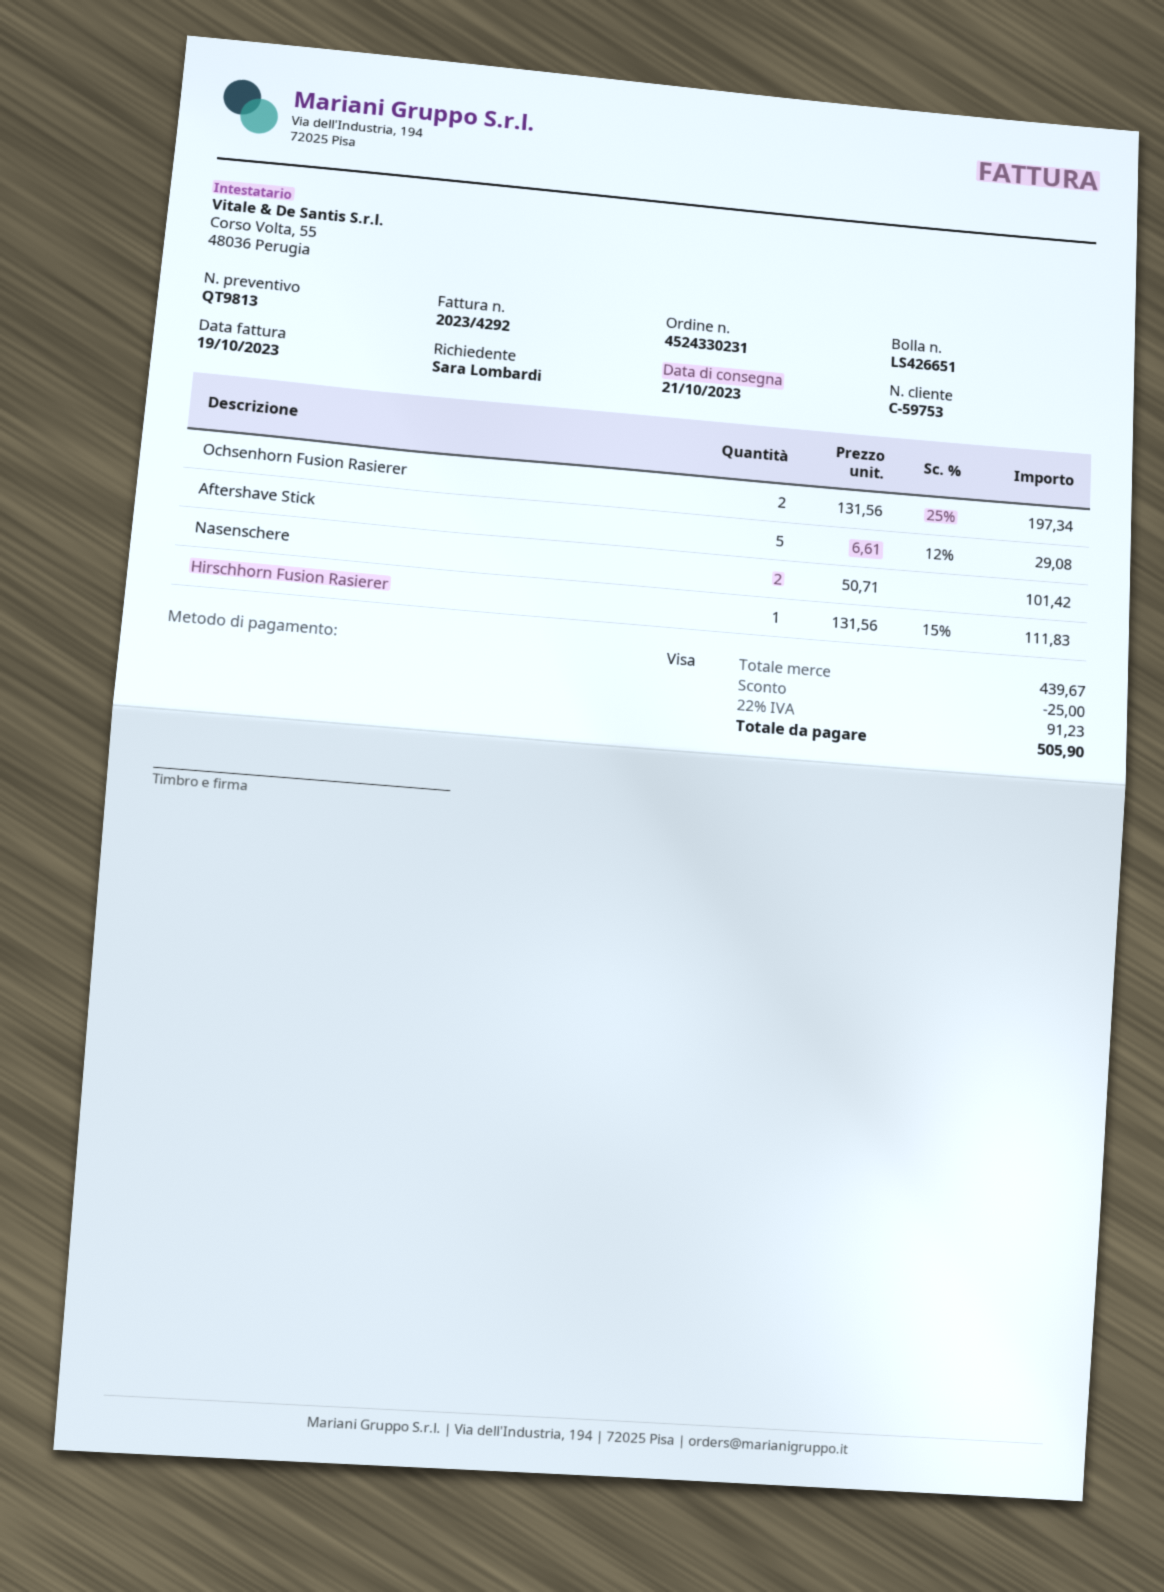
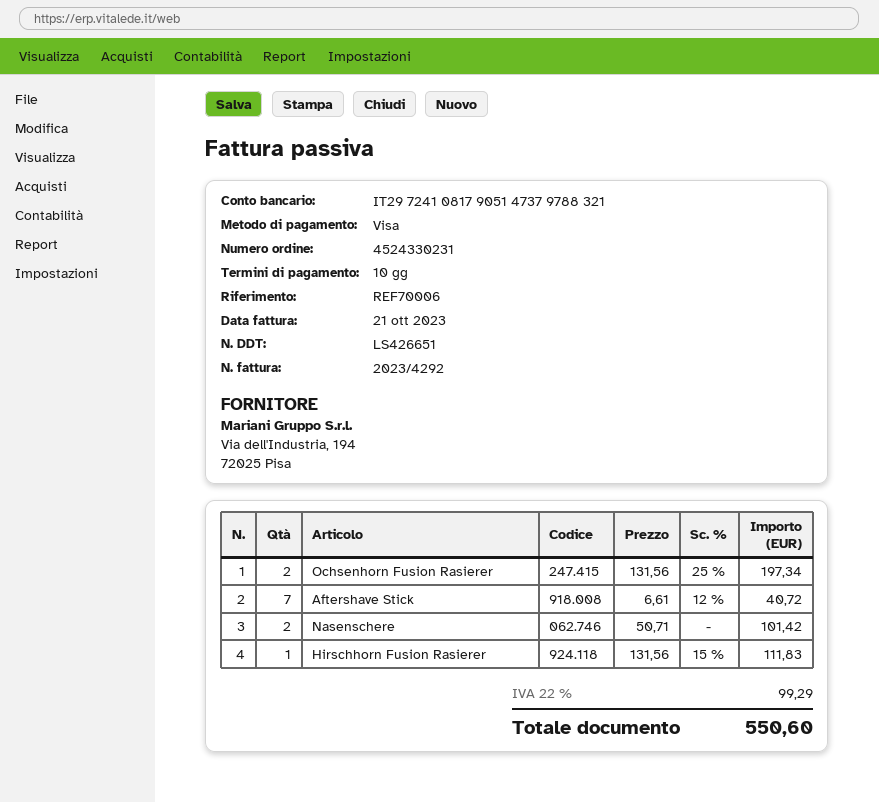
invoice date: 2023-10-19 -> 2023-10-21
Aftershave Stick: 5 x 6.61 - 12% = 29.08 -> 7 x 6.61 - 12% = 40.72
discount: 25.00 -> none
tax: 22% = 91.23 -> 22% = 99.29
total: 505.90 -> 550.60

